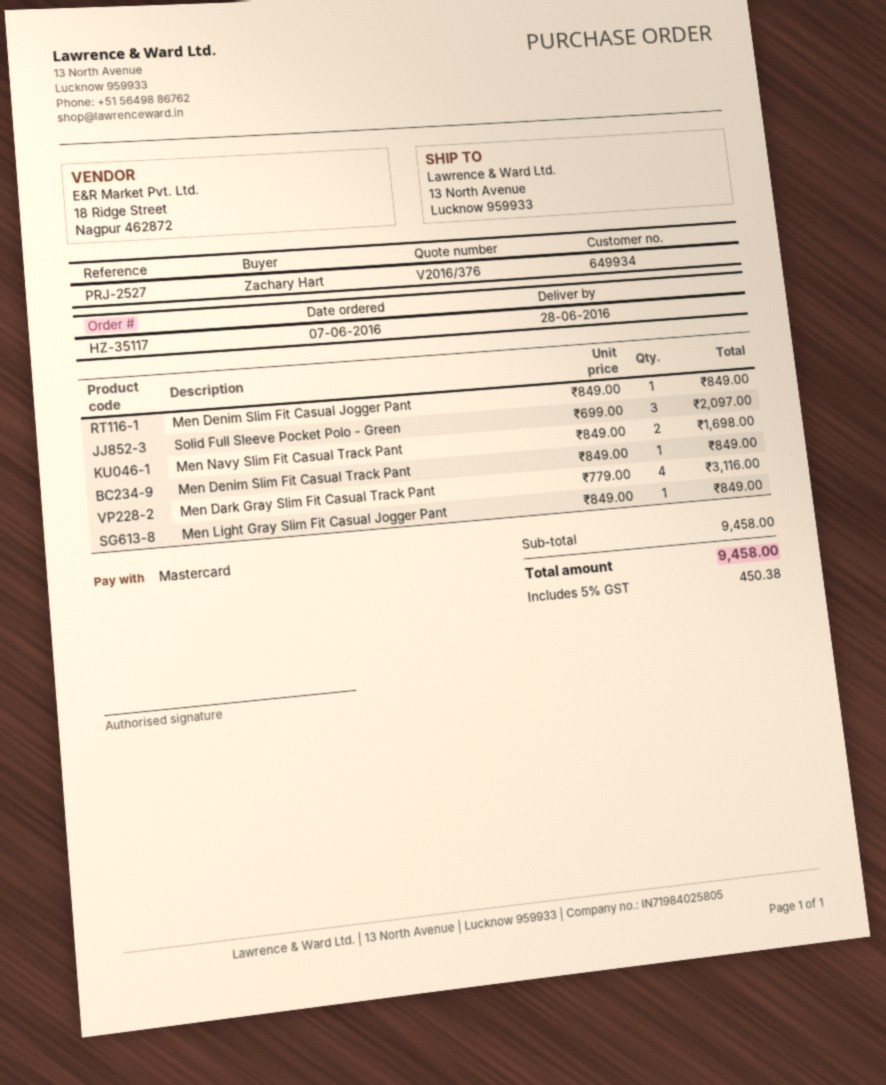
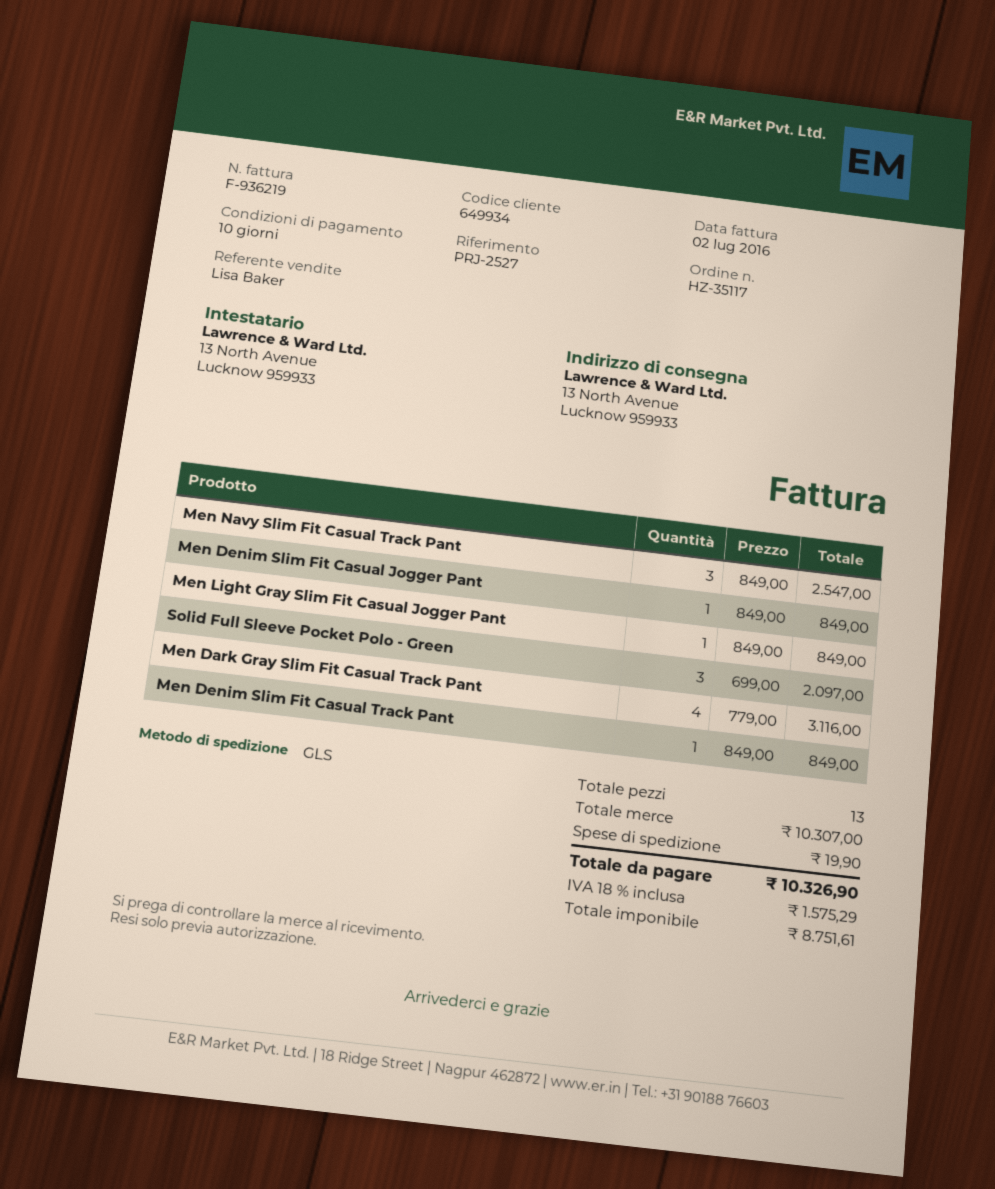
Men Navy Slim Fit Casual Track Pant: 2 x 849.00 = 1698.00 -> 3 x 849.00 = 2547.00
subtotal: 9458.00 -> 10307.00
shipping: none -> 19.90
tax: 5% = 450.38 -> 18% = 1575.29
total: 9458.00 -> 10326.90

